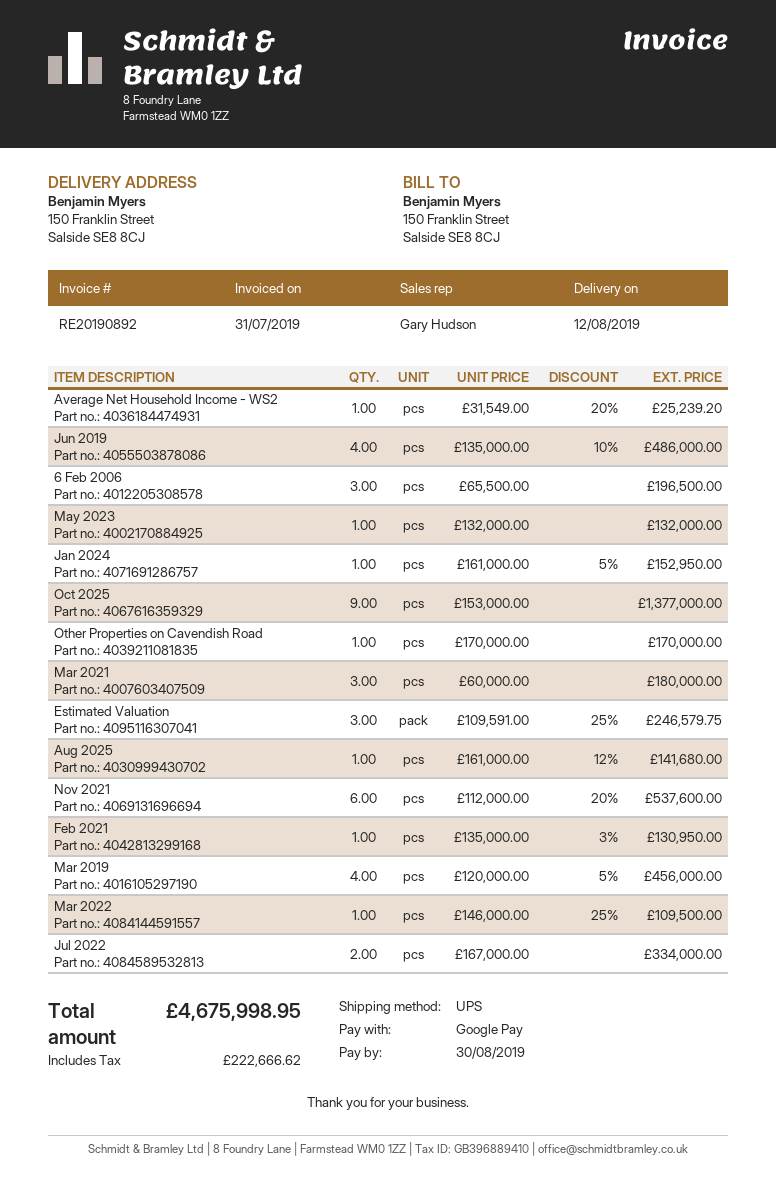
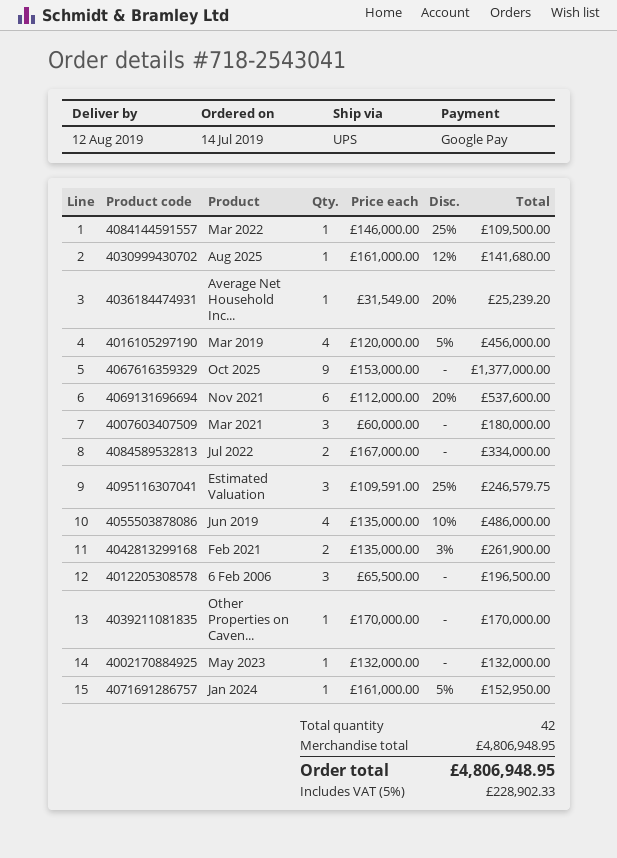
Feb 2021: 1 x 135000.00 - 3% = 130950.00 -> 2 x 135000.00 - 3% = 261900.00
tax: 222666.62 -> 228902.33
total: 4675998.95 -> 4806948.95

